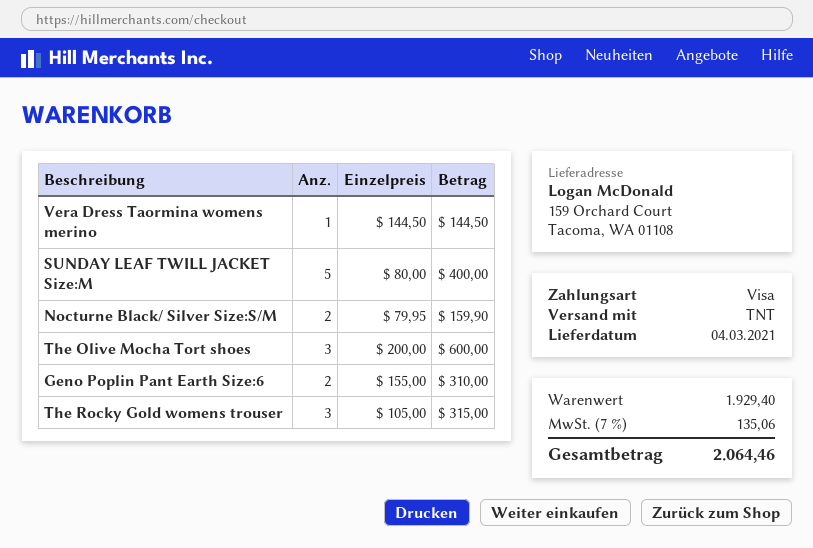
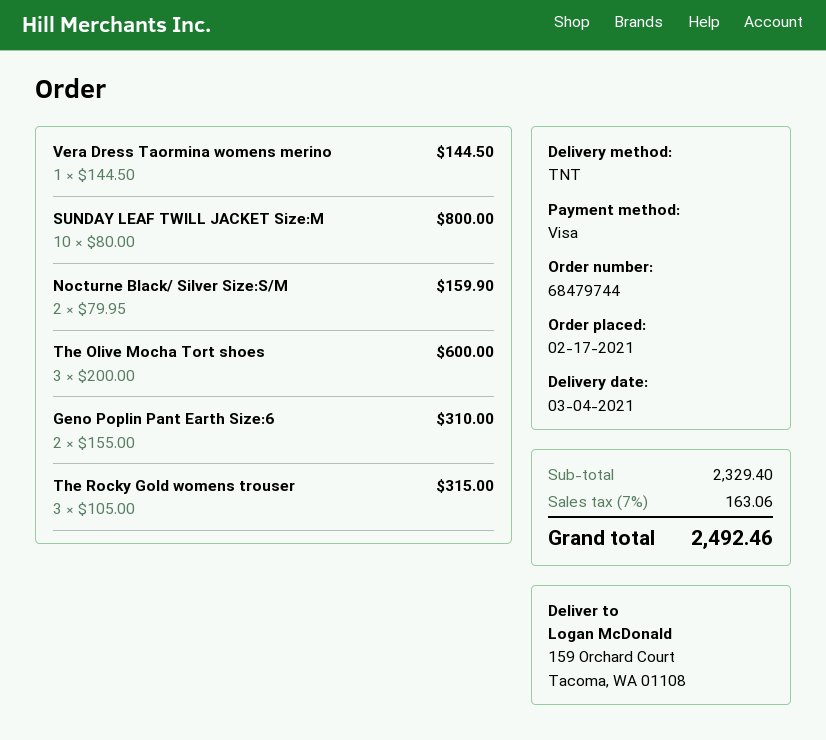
SUNDAY LEAF TWILL JACKET Size:M: 5 x 80.00 = 400.00 -> 10 x 80.00 = 800.00
subtotal: 1929.40 -> 2329.40
tax: 7% = 135.06 -> 7% = 163.06
total: 2064.46 -> 2492.46

